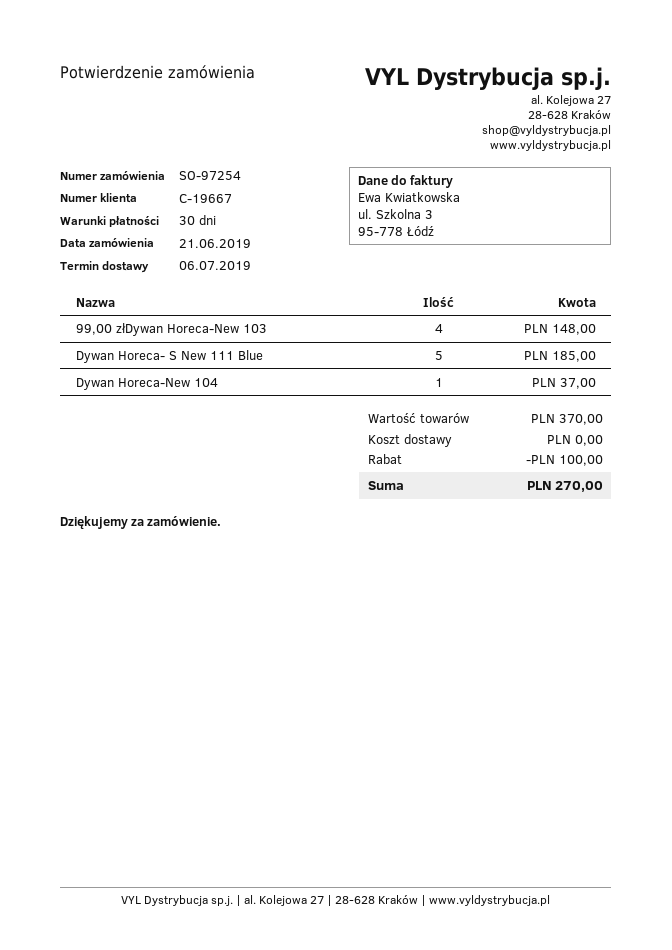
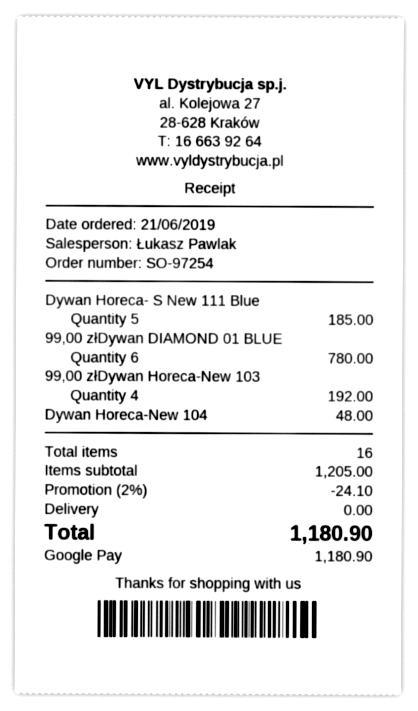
99,00 złDywan Horeca-New 103: 4 for 148.00 -> 4 for 192.00
Dywan Horeca-New 104: 1 for 37.00 -> 1 for 48.00
99,00 złDywan DIAMOND 01 BLUE: none -> 6 for 780.00
subtotal: 370.00 -> 1205.00
discount: 100.00 -> 24.10
total: 270.00 -> 1180.90

